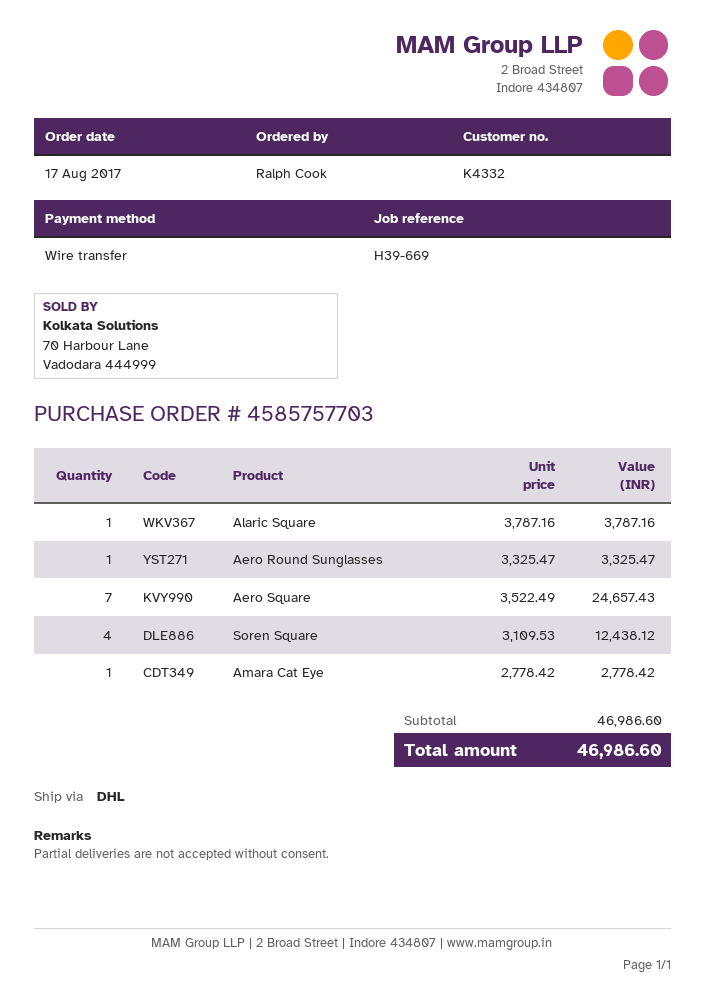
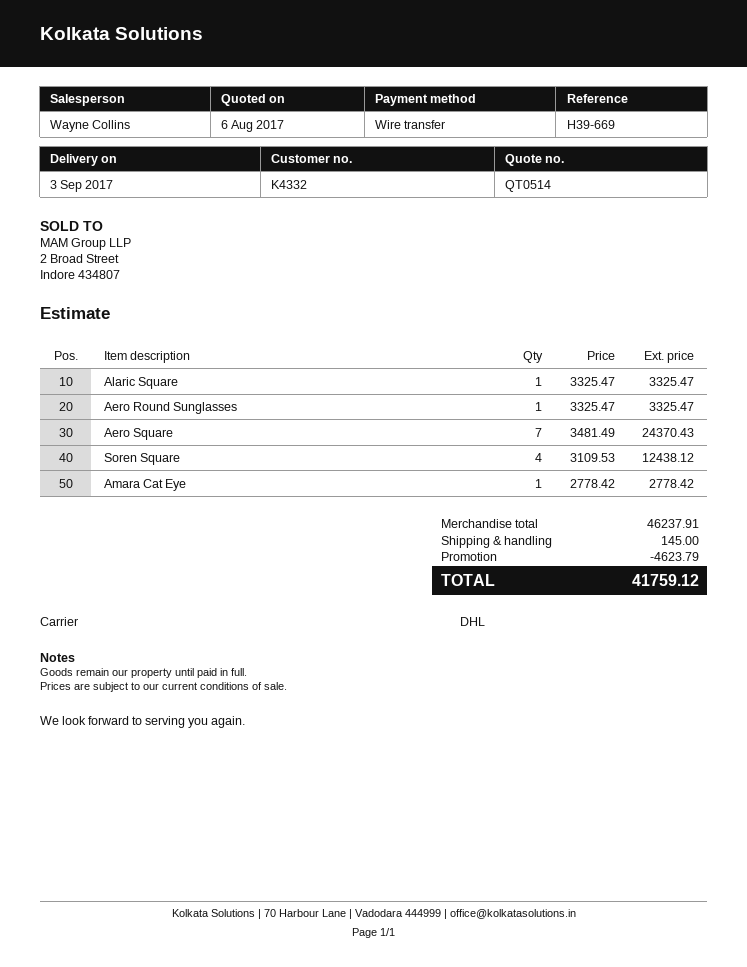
Alaric Square: 1 x 3787.16 = 3787.16 -> 1 x 3325.47 = 3325.47
Aero Square: 7 x 3522.49 = 24657.43 -> 7 x 3481.49 = 24370.43
subtotal: 46986.60 -> 46237.91
discount: none -> 4623.79
shipping: none -> 145.00
total: 46986.60 -> 41759.12

